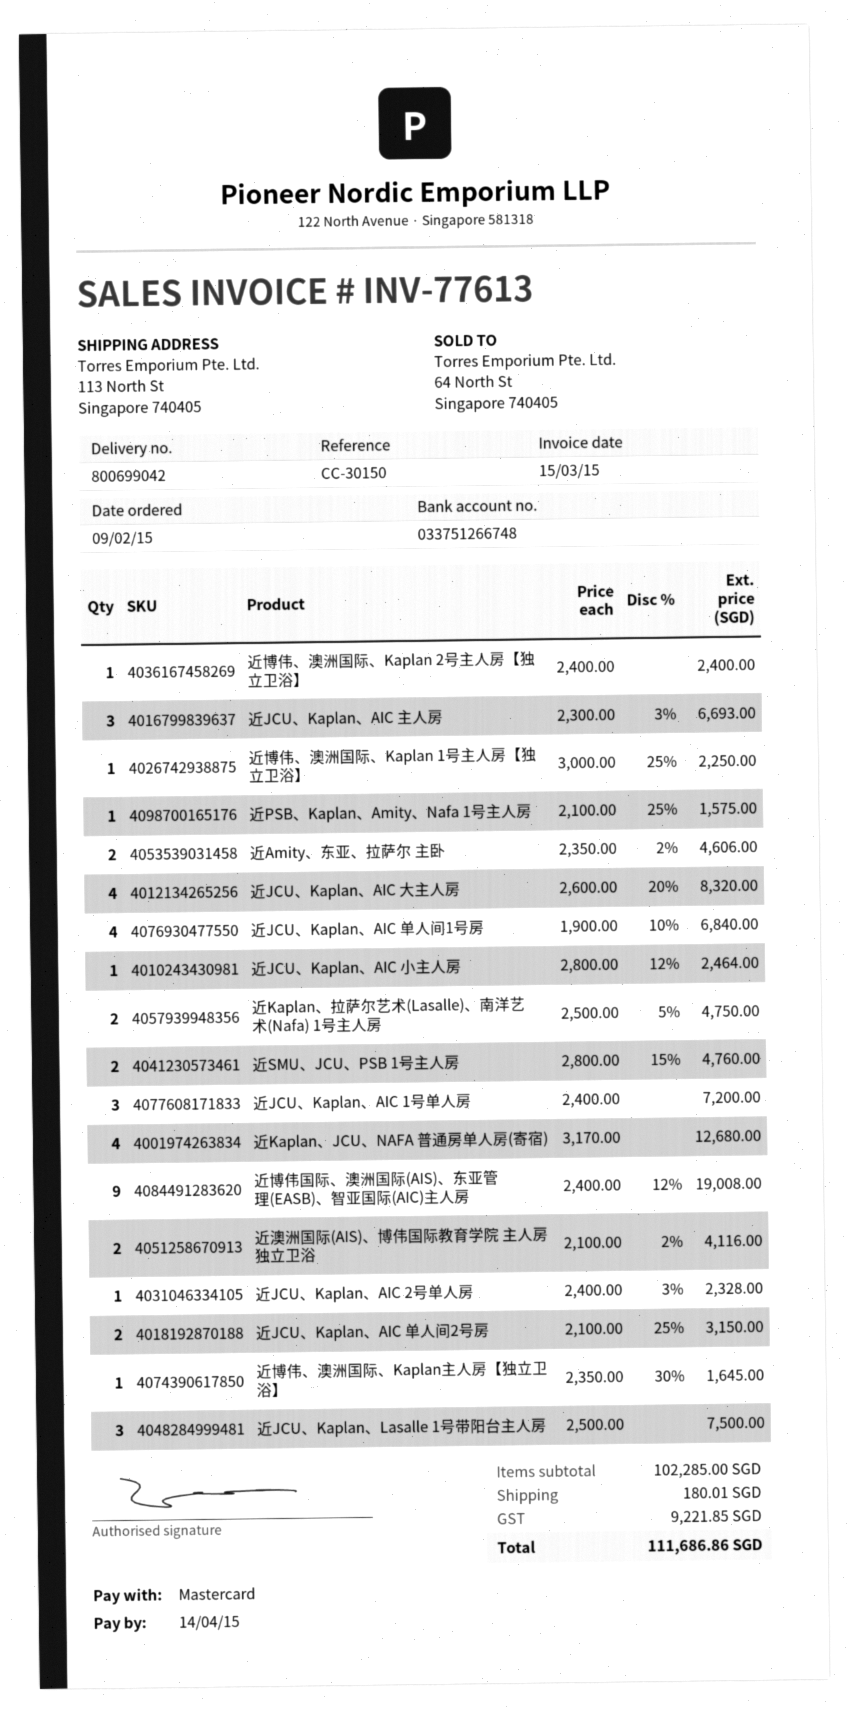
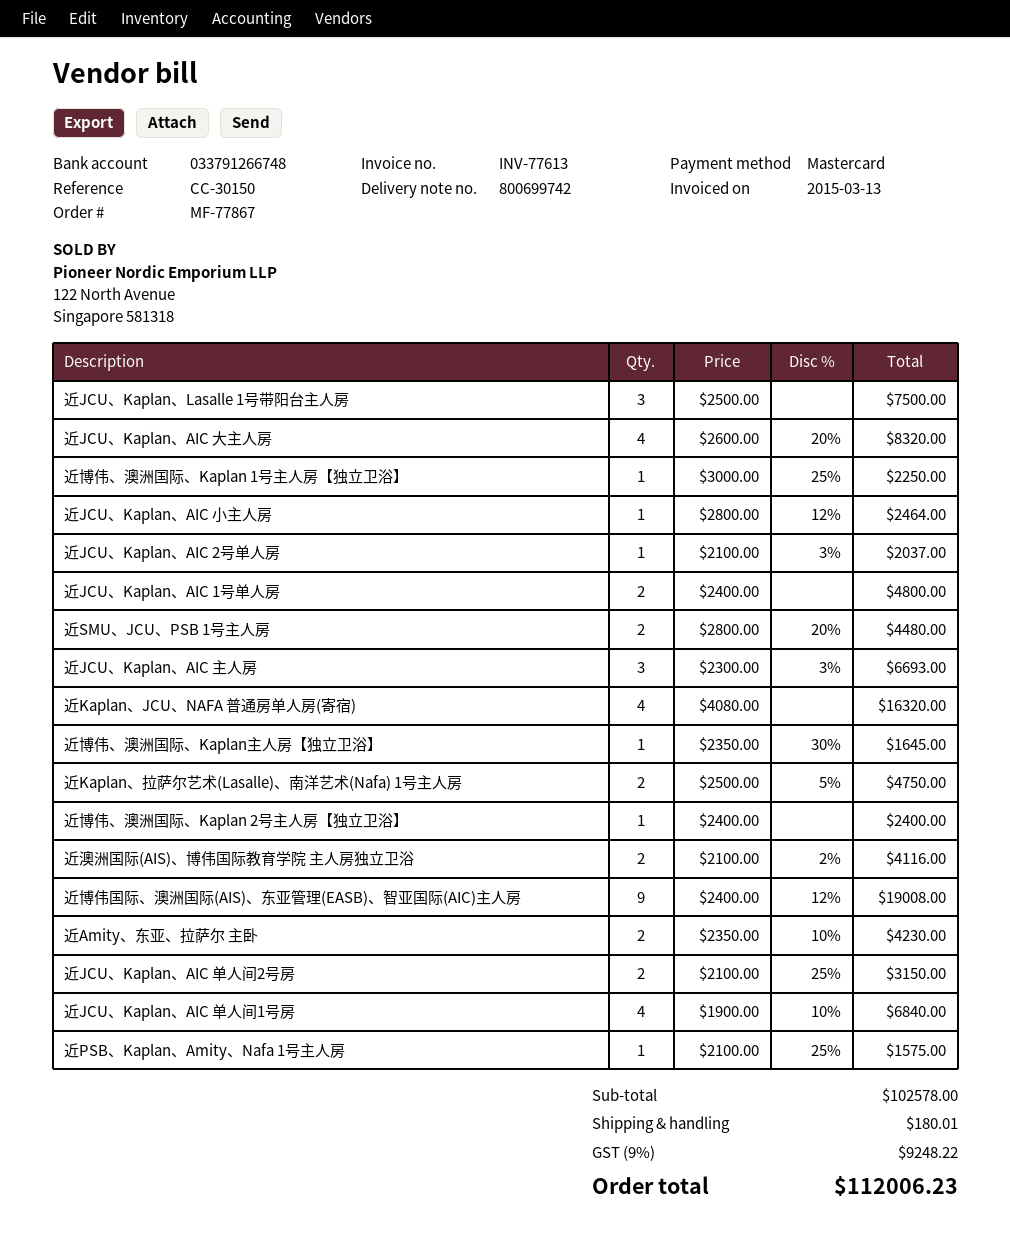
delivery note number: 800699042 -> 800699742
invoice date: 2015-03-15 -> 2015-03-13
bank account: 033751266748 -> 033791266748
近Amity、东亚、拉萨尔 主卧: 2 x 2350.00 - 2% = 4606.00 -> 2 x 2350.00 - 10% = 4230.00
近SMU、JCU、PSB 1号主人房: 2 x 2800.00 - 15% = 4760.00 -> 2 x 2800.00 - 20% = 4480.00
近JCU、Kaplan、AIC 1号单人房: 3 x 2400.00 = 7200.00 -> 2 x 2400.00 = 4800.00
近Kaplan、JCU、NAFA 普通房单人房(寄宿): 4 x 3170.00 = 12680.00 -> 4 x 4080.00 = 16320.00
近JCU、Kaplan、AIC 2号单人房: 1 x 2400.00 - 3% = 2328.00 -> 1 x 2100.00 - 3% = 2037.00
subtotal: 102285.00 -> 102578.00
tax: 9221.85 -> 9248.22
total: 111686.86 -> 112006.23

